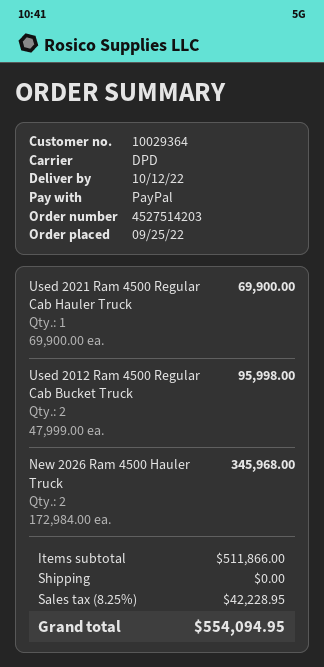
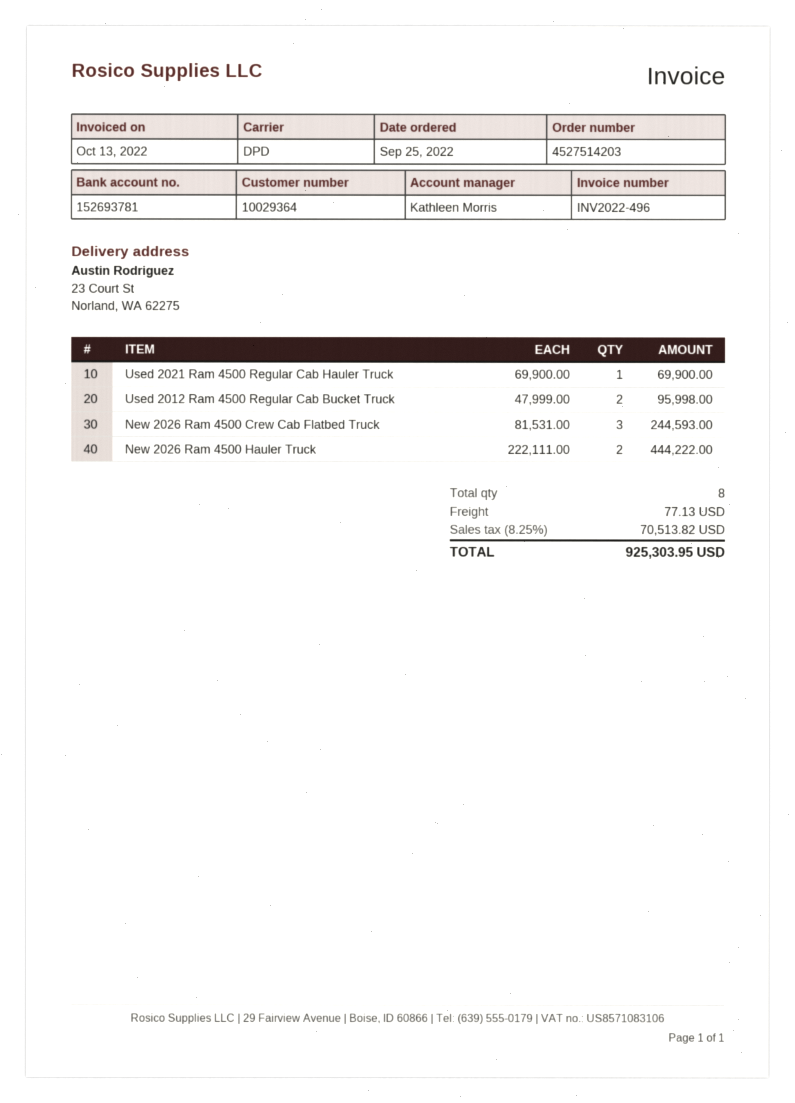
New 2026 Ram 4500 Hauler Truck: 2 x 172984.00 = 345968.00 -> 2 x 222111.00 = 444222.00
New 2026 Ram 4500 Crew Cab Flatbed Truck: none -> 3 x 81531.00 = 244593.00
shipping: 0.00 -> 77.13
tax: 8.25% = 42228.95 -> 8.25% = 70513.82
total: 554094.95 -> 925303.95

